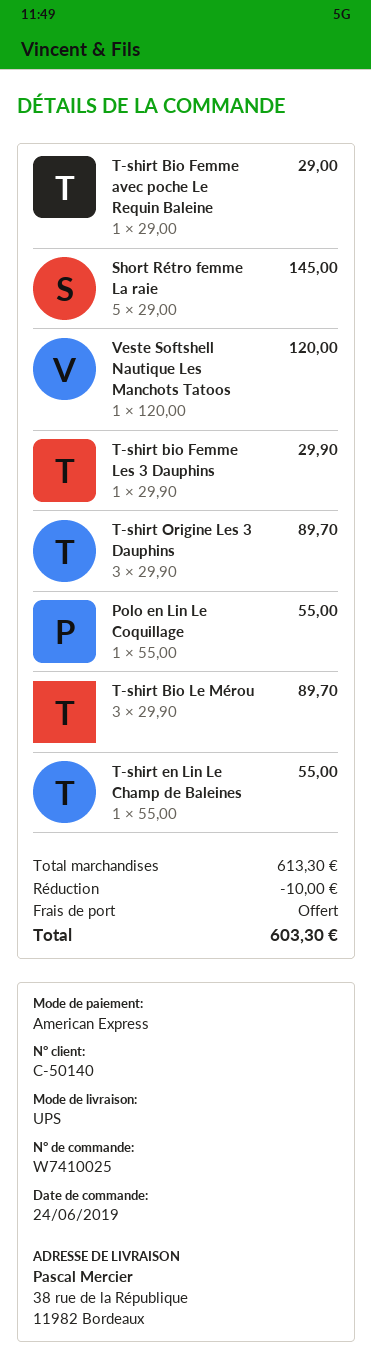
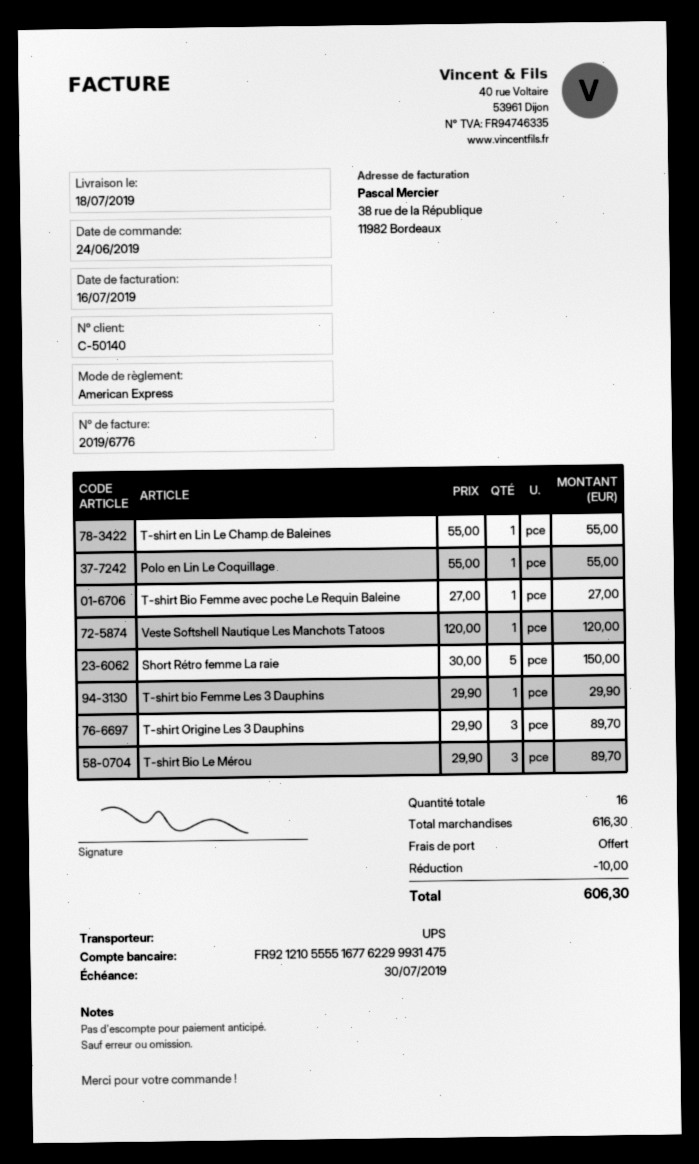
T-shirt Bio Femme avec poche Le Requin Baleine: 1 x 29.00 = 29.00 -> 1 x 27.00 = 27.00
Short Rétro femme La raie: 5 x 29.00 = 145.00 -> 5 x 30.00 = 150.00
subtotal: 613.30 -> 616.30
total: 603.30 -> 606.30

